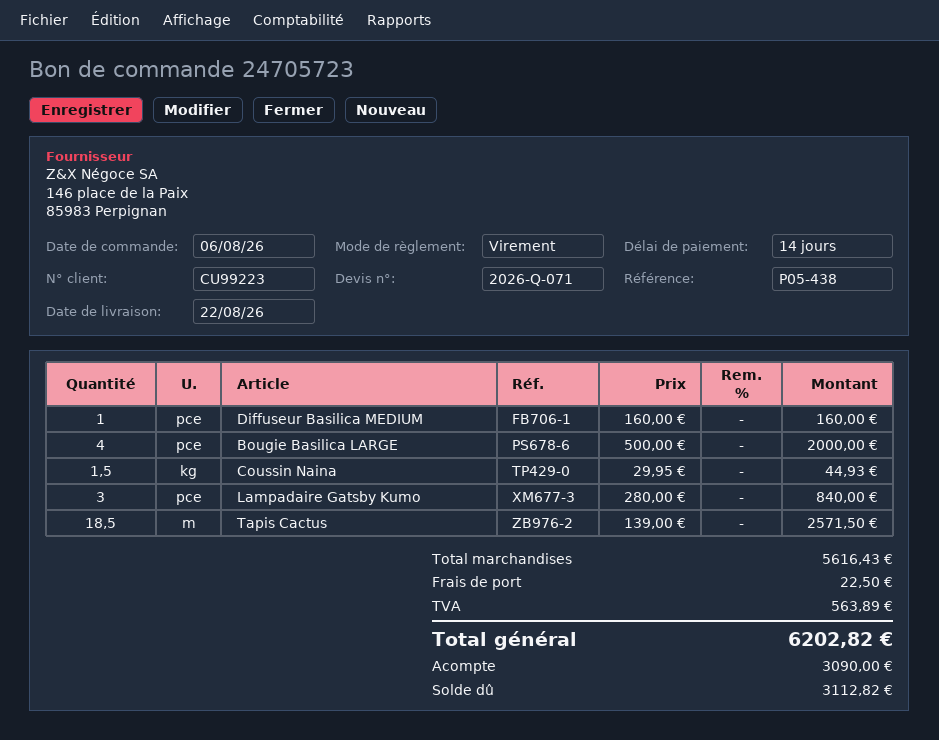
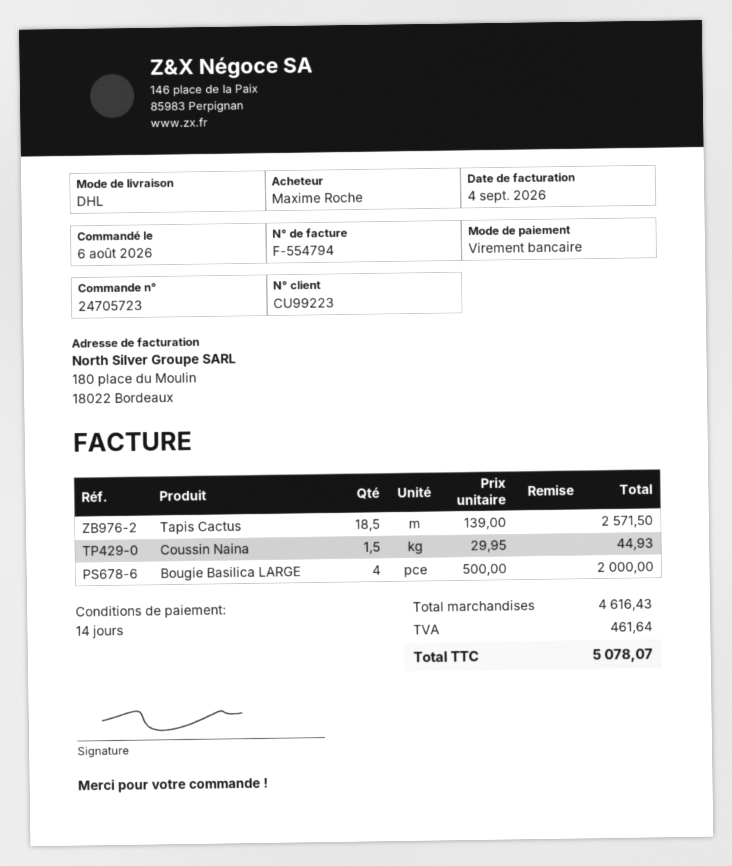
Diffuseur Basilica MEDIUM: 1 x 160.00 = 160.00 -> none
Lampadaire Gatsby Kumo: 3 x 280.00 = 840.00 -> none
subtotal: 5616.43 -> 4616.43
shipping: 22.50 -> none
tax: 563.89 -> 461.64
total: 6202.82 -> 5078.07

